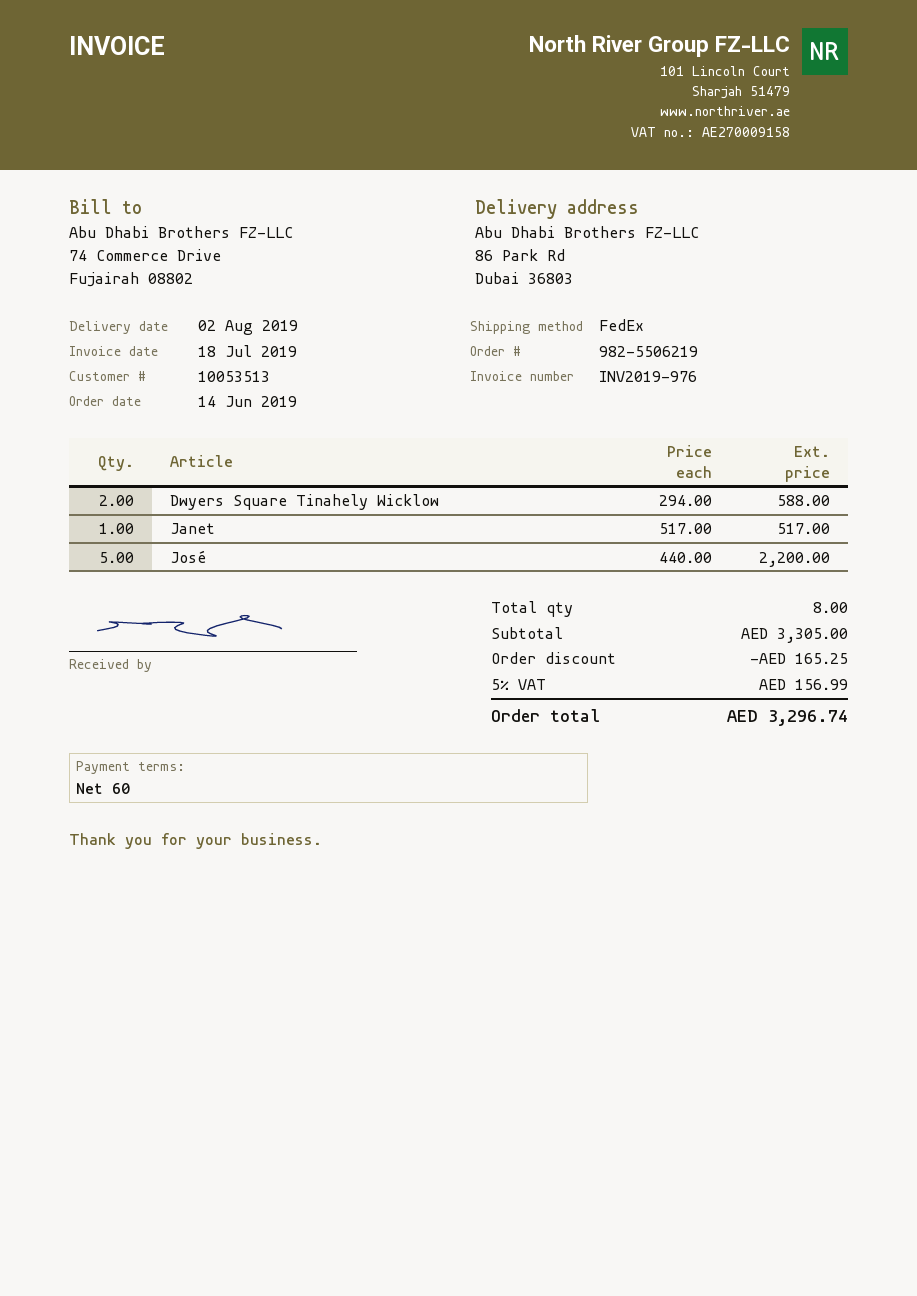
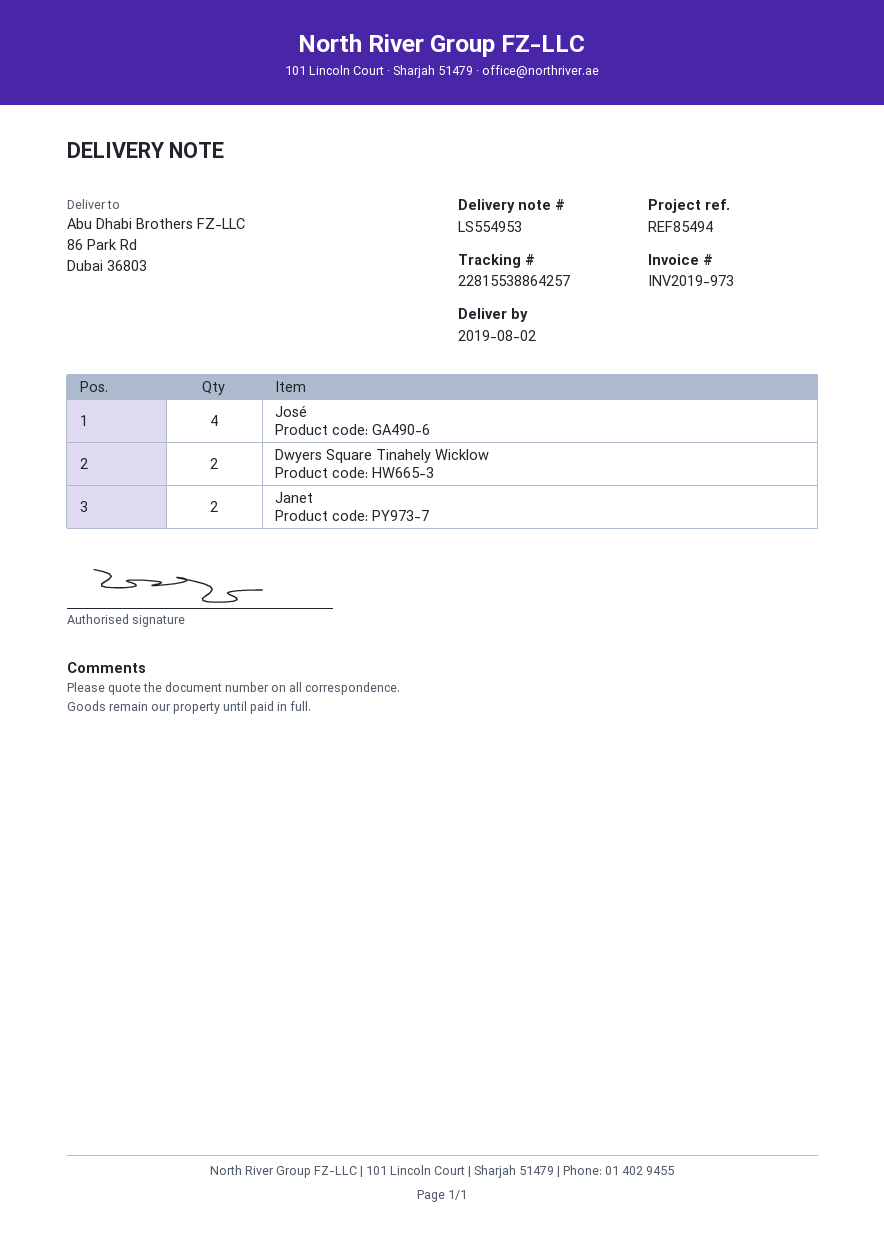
invoice number: INV2019-976 -> INV2019-973
Janet: 1 -> 2
José: 5 -> 4

